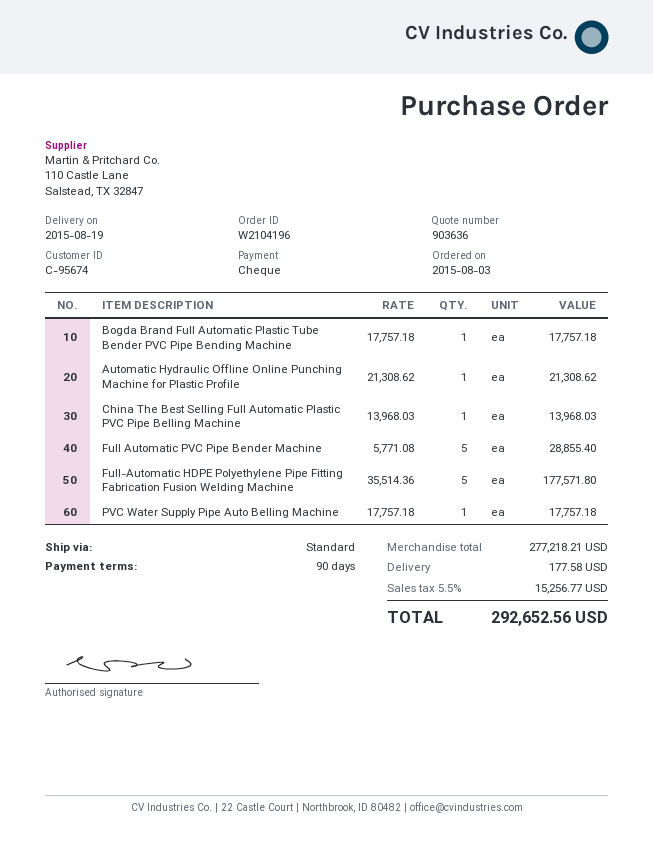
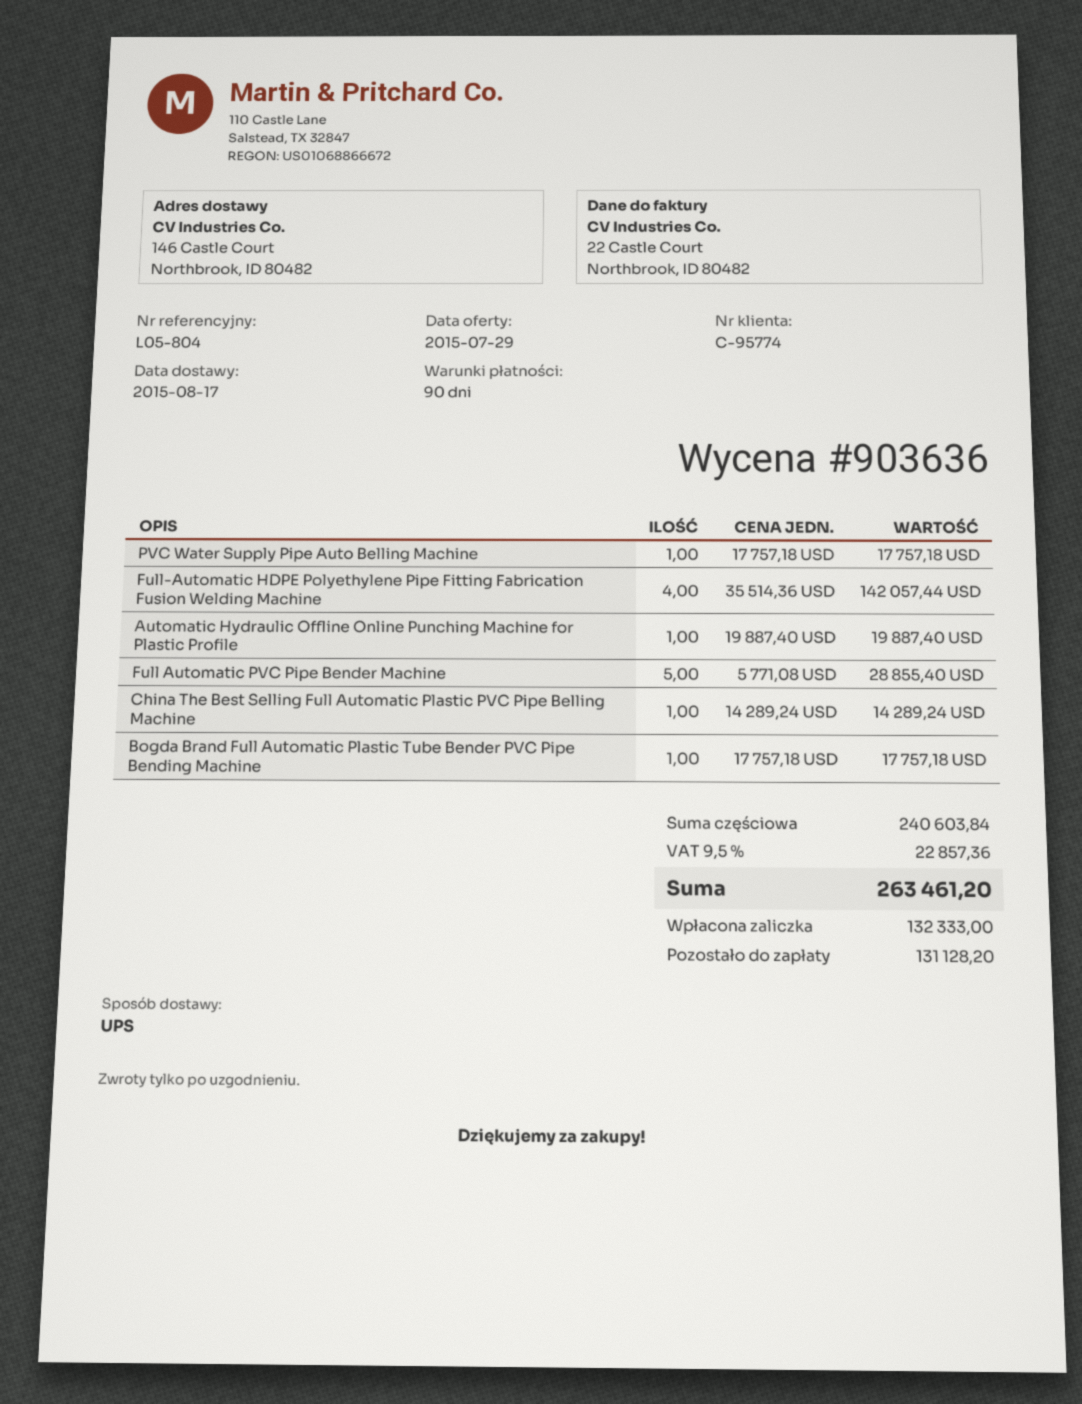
delivery date: 2015-08-19 -> 2015-08-17
customer number: C-95674 -> C-95774
shipping method: standard -> UPS
Automatic Hydraulic Offline Online Punching Machine for Plastic Profile: 1 x 21308.62 = 21308.62 -> 1 x 19887.40 = 19887.40
China The Best Selling Full Automatic Plastic PVC Pipe Belling Machine: 1 x 13968.03 = 13968.03 -> 1 x 14289.24 = 14289.24
Full-Automatic HDPE Polyethylene Pipe Fitting Fabrication Fusion Welding Machine: 5 x 35514.36 = 177571.80 -> 4 x 35514.36 = 142057.44
subtotal: 277218.21 -> 240603.84
shipping: 177.58 -> none
tax: 5.5% = 15256.77 -> 9.5% = 22857.36
total: 292652.56 -> 263461.20

